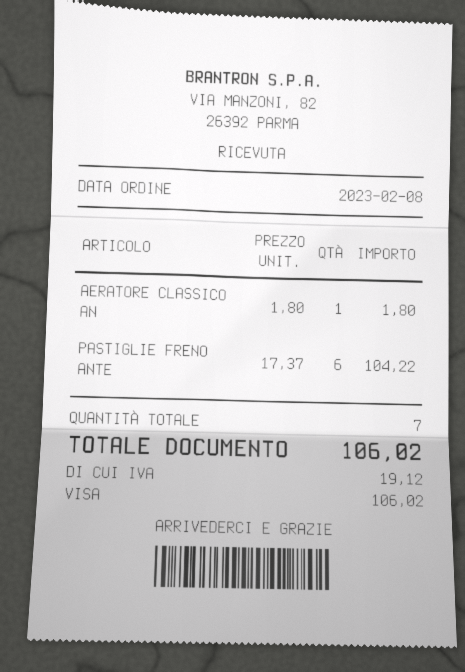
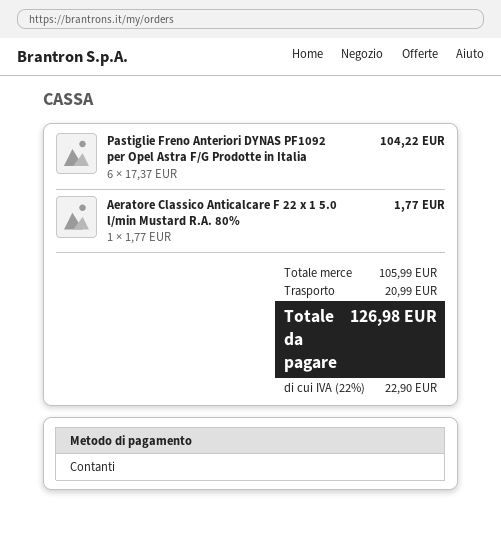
payment method: Visa -> cash
AERATORE CLASSICO AN: 1 x 1.80 = 1.80 -> 1 x 1.77 = 1.77
shipping: none -> 20.99
tax: 19.12 -> 22.90
total: 106.02 -> 126.98

